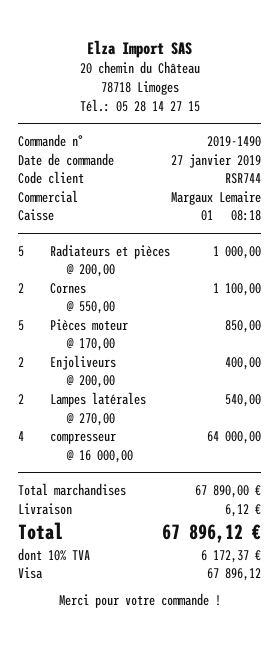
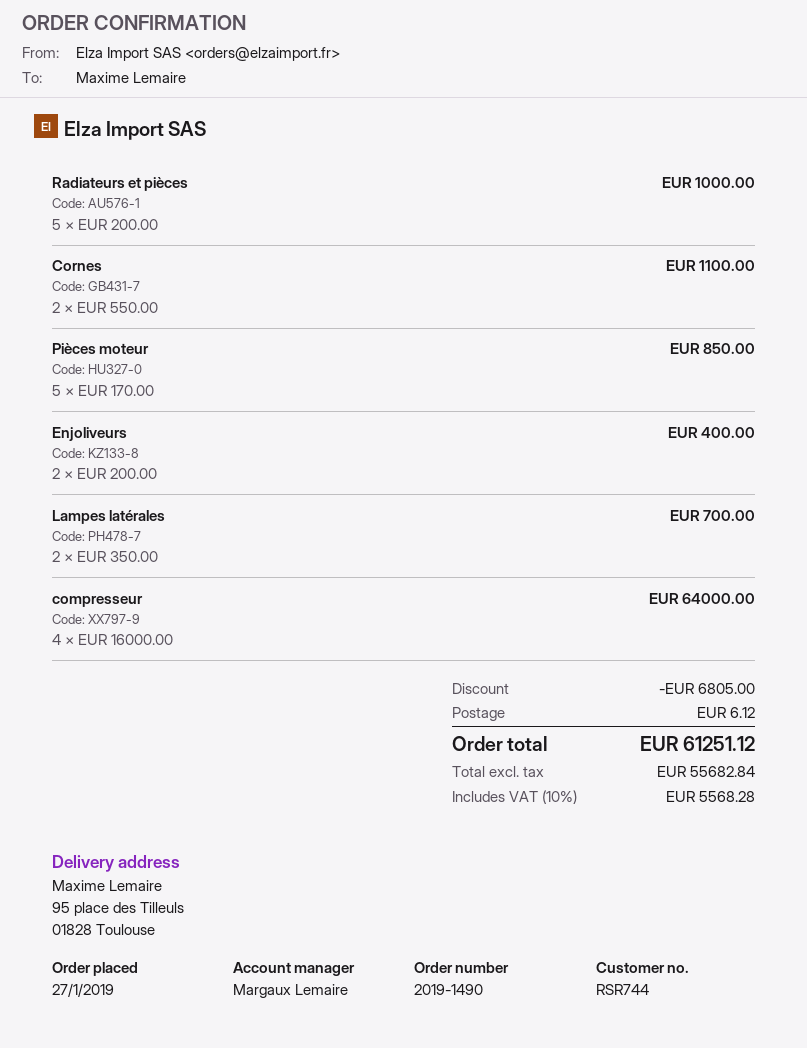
Lampes latérales: 2 x 270.00 = 540.00 -> 2 x 350.00 = 700.00
discount: none -> 6805.00
tax: 10% = 6172.37 -> 10% = 5568.28
total: 67896.12 -> 61251.12

